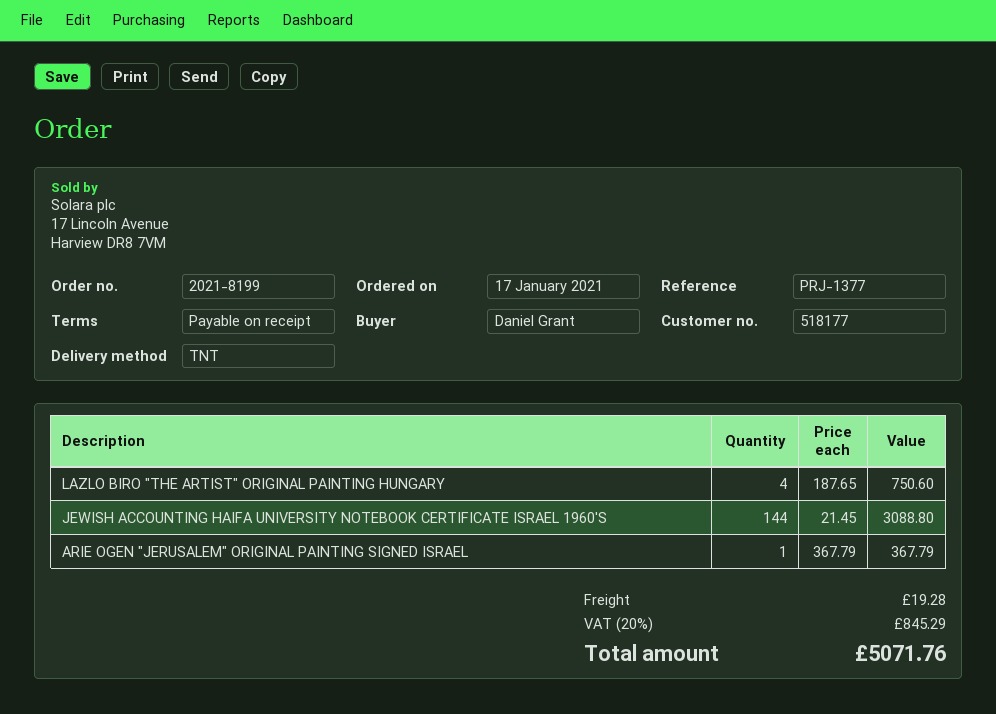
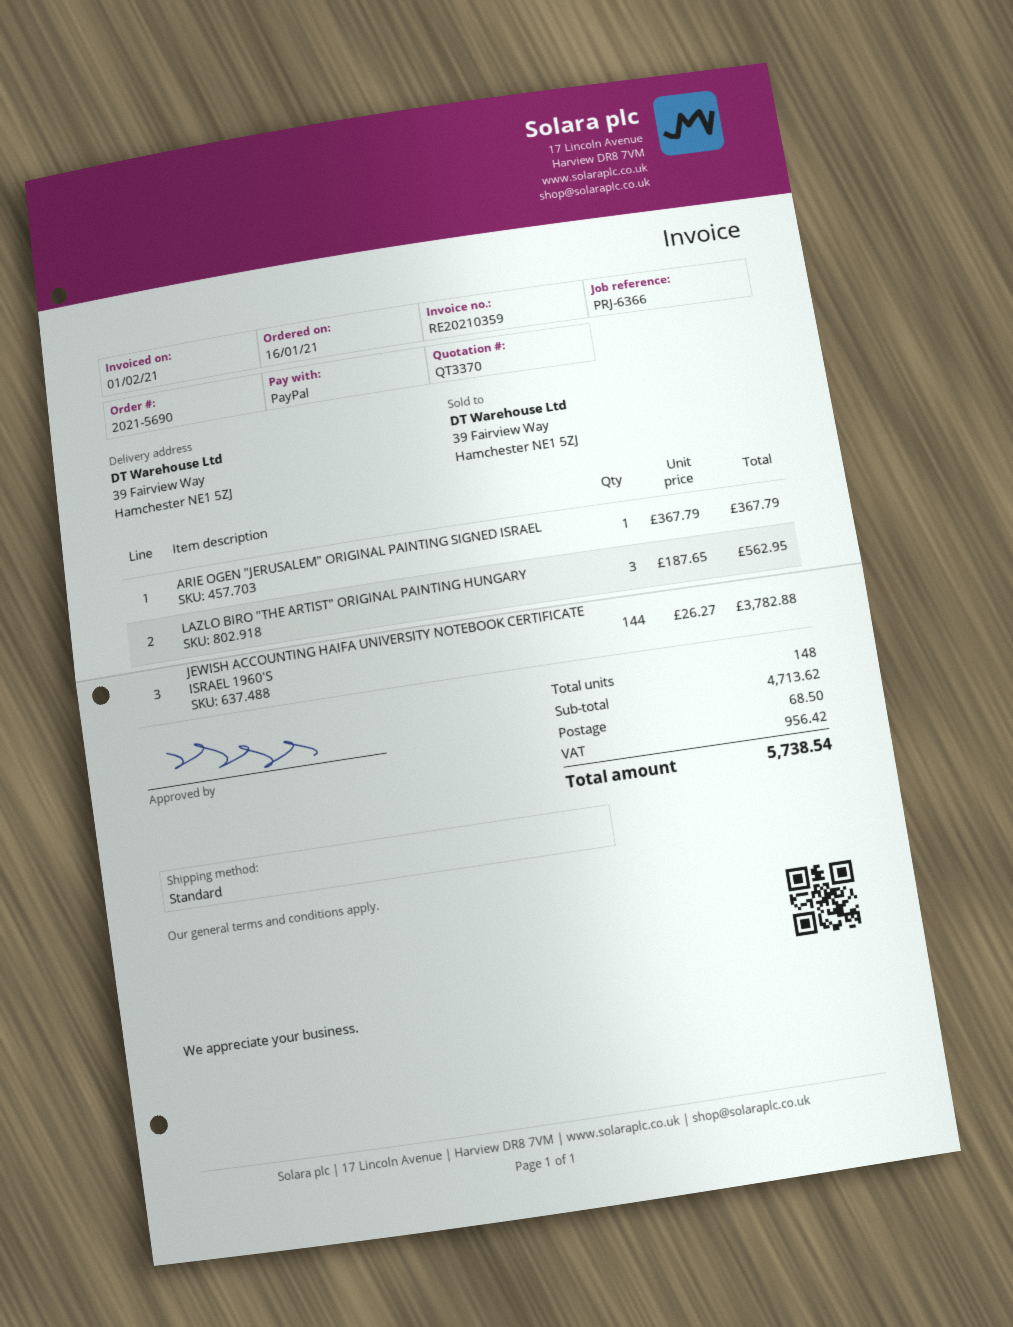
order number: 2021-8199 -> 2021-5690
order date: 2021-01-17 -> 2021-01-16
reference: PRJ-1377 -> PRJ-6366
shipping method: TNT -> standard
LAZLO BIRO "THE ARTIST" ORIGINAL PAINTING HUNGARY: 4 x 187.65 = 750.60 -> 3 x 187.65 = 562.95
JEWISH ACCOUNTING HAIFA UNIVERSITY NOTEBOOK CERTIFICATE ISRAEL 1960'S: 144 x 21.45 = 3088.80 -> 144 x 26.27 = 3782.88
shipping: 19.28 -> 68.50
tax: 845.29 -> 956.42
total: 5071.76 -> 5738.54

